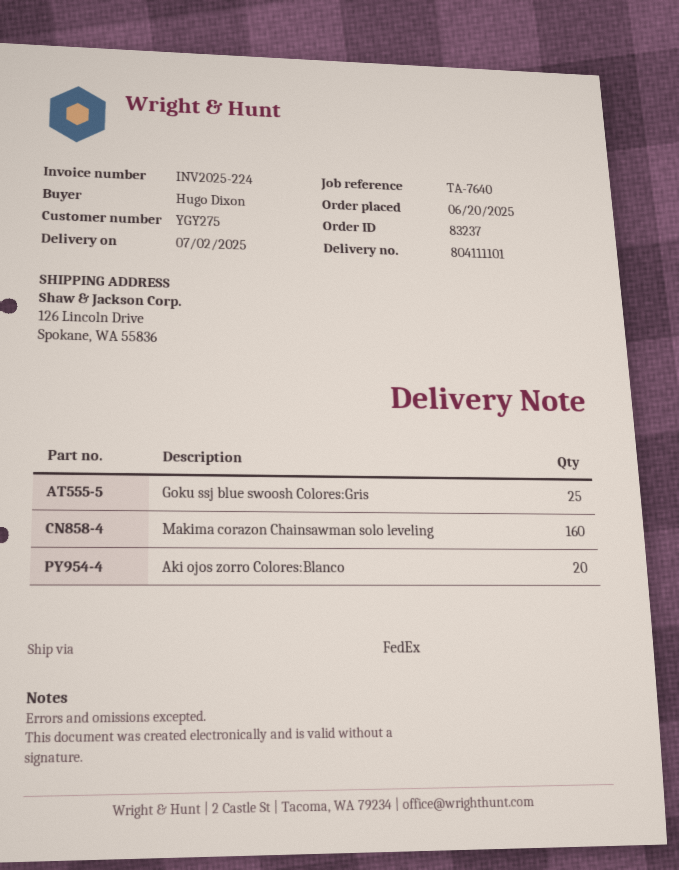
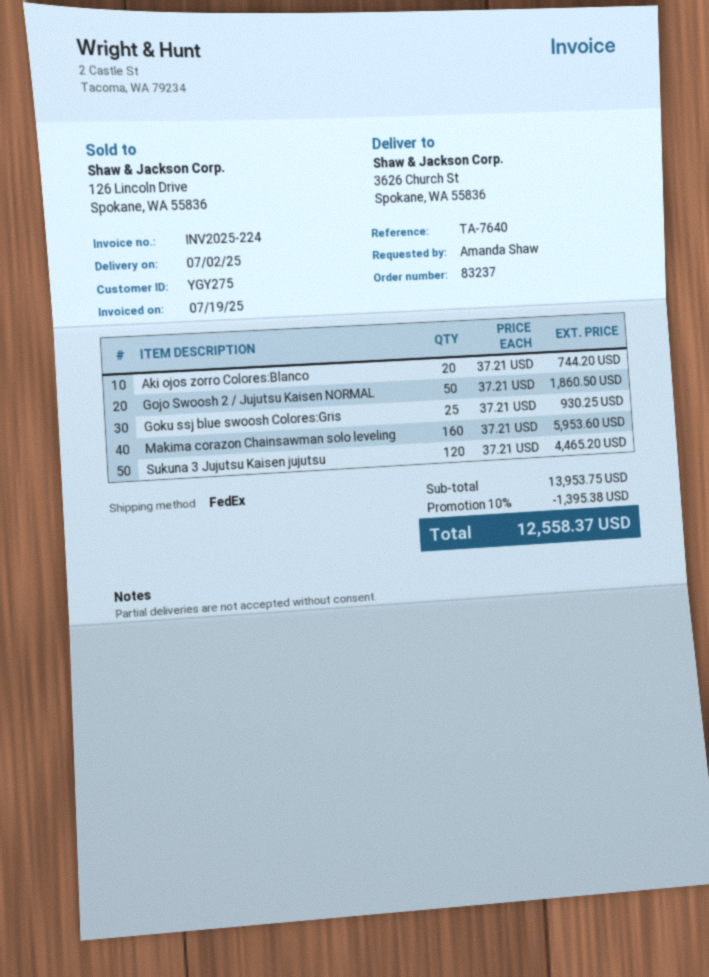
ordered by: Hugo Dixon -> Amanda Shaw
ship to: 126 Lincoln Drive, Spokane, WA 55836 -> 3626 Church St, Spokane, WA 55836
Gojo Swoosh 2 / Jujutsu Kaisen NORMAL: none -> 50
Sukuna 3 Jujutsu Kaisen jujutsu: none -> 120

